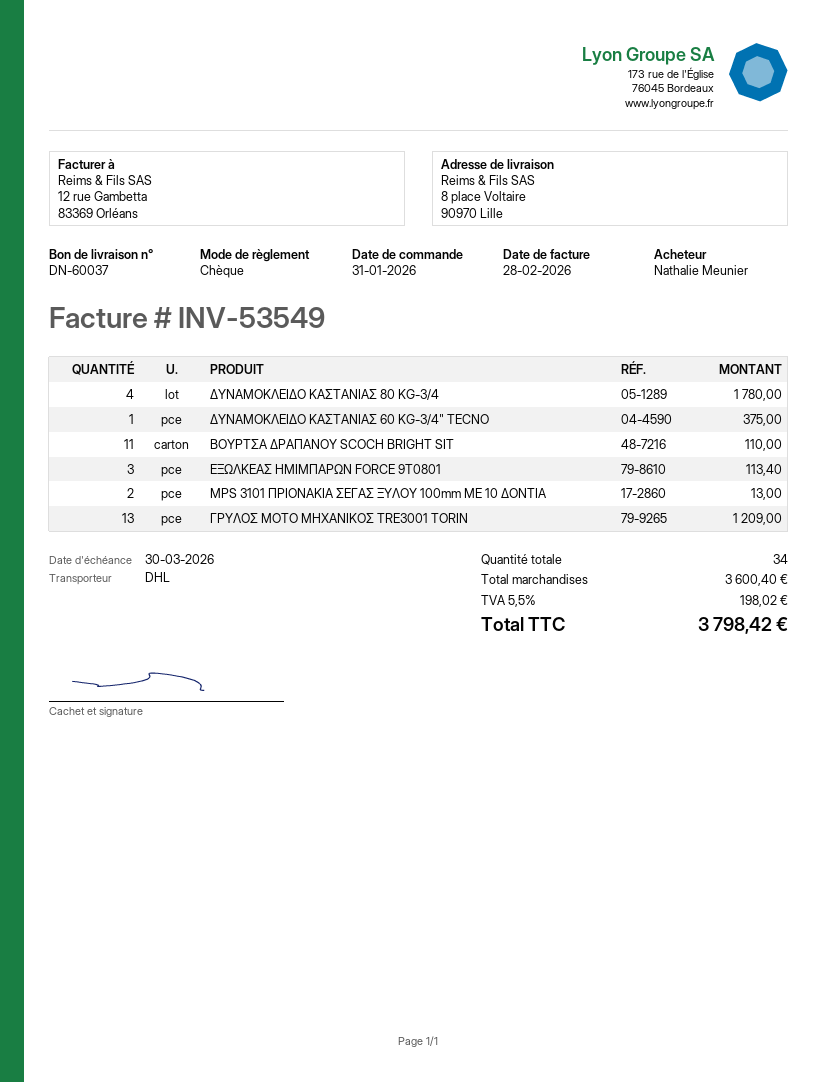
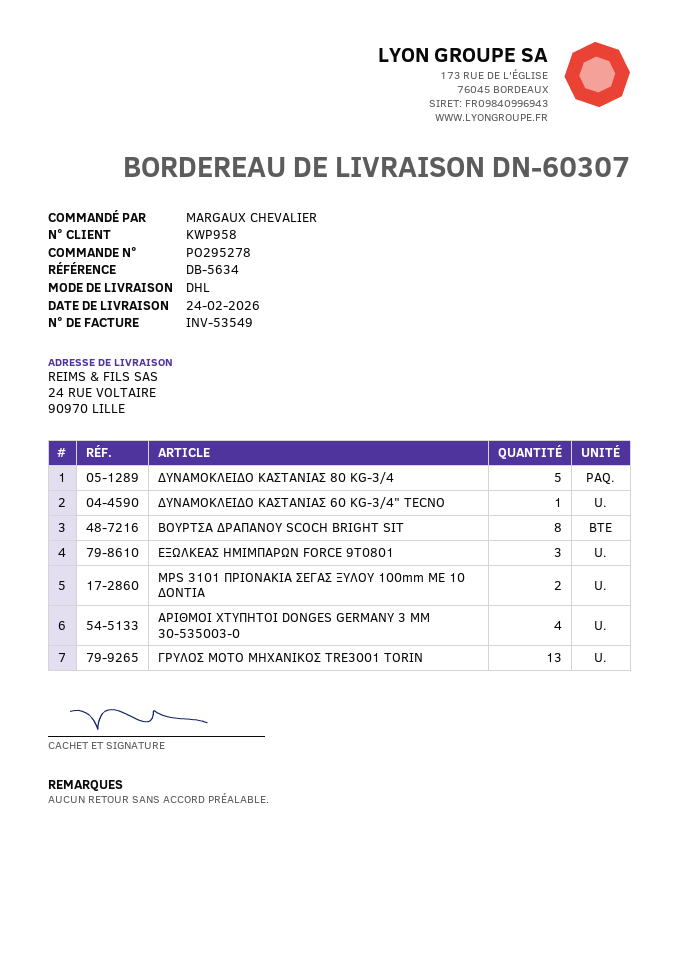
delivery note number: DN-60037 -> DN-60307
ordered by: Nathalie Meunier -> MARGAUX CHEVALIER
ship to: 8 place Voltaire, 90970 Lille -> 24 RUE VOLTAIRE, 90970 LILLE
ΔΥΝΑΜΟΚΛΕΙΔΟ ΚΑΣΤΑΝΙΑΣ 80 KG-3/4: 4 -> 5
ΒΟΥΡΤΣΑ ΔΡΑΠΑΝΟΥ SCOCH BRIGHT SIT: 11 -> 8
ΑΡΙΘΜΟΙ ΧΤΥΠΗΤΟΙ DONGES GERMANY 3 MM 30-535003-0: none -> 4

